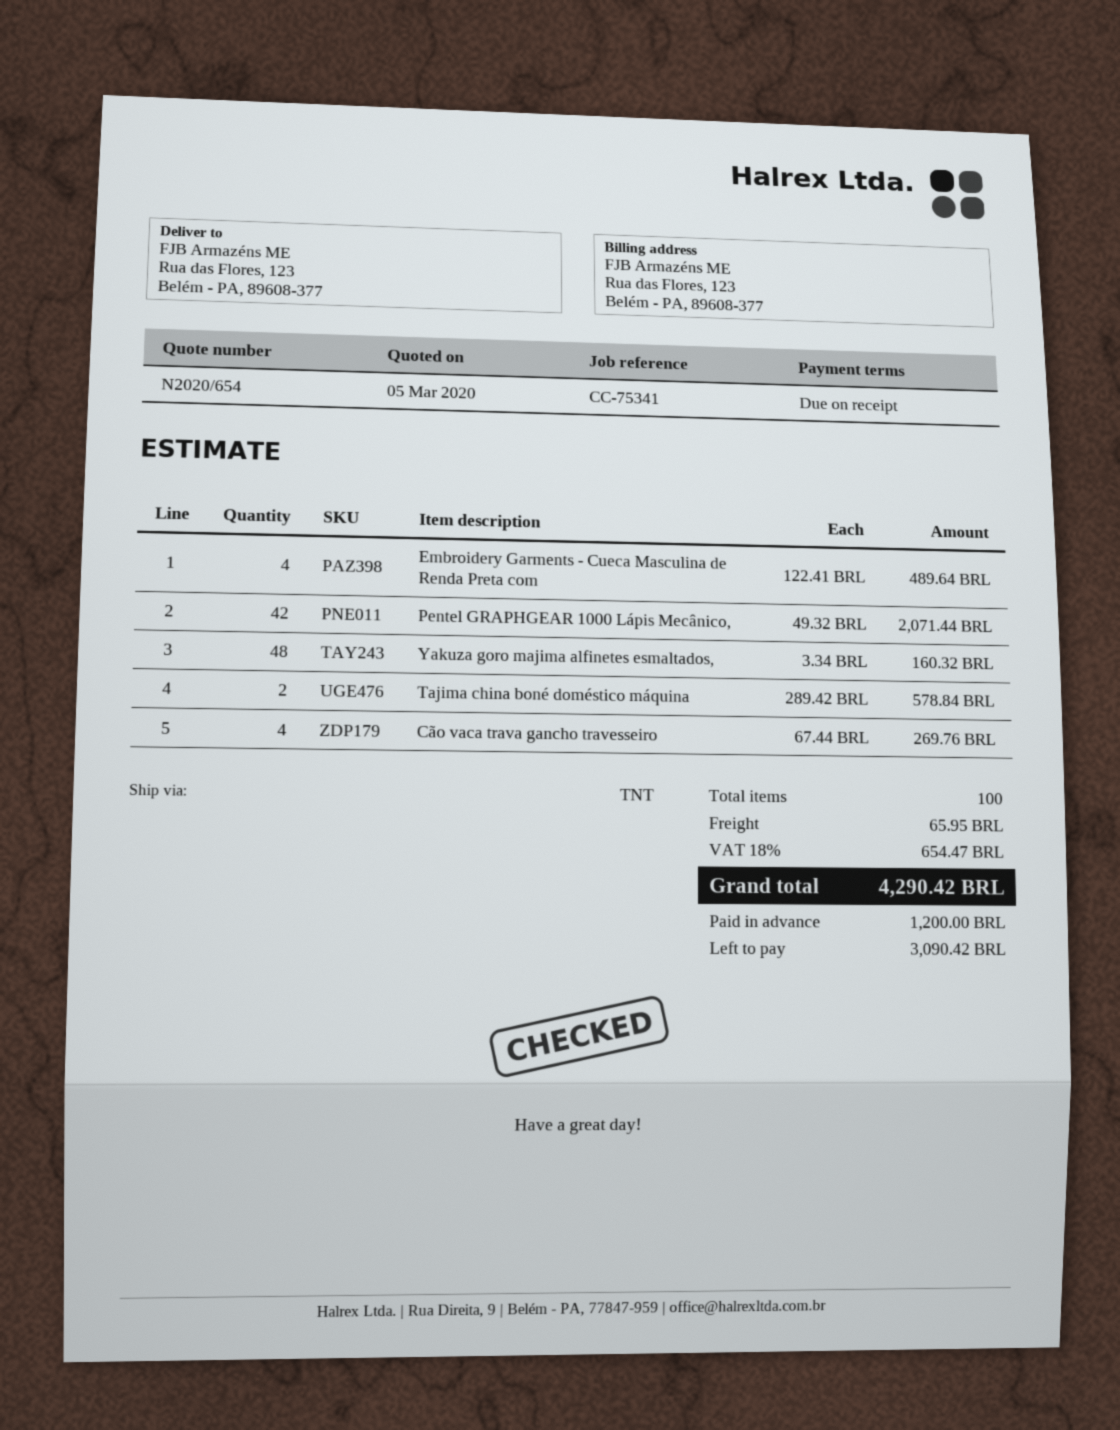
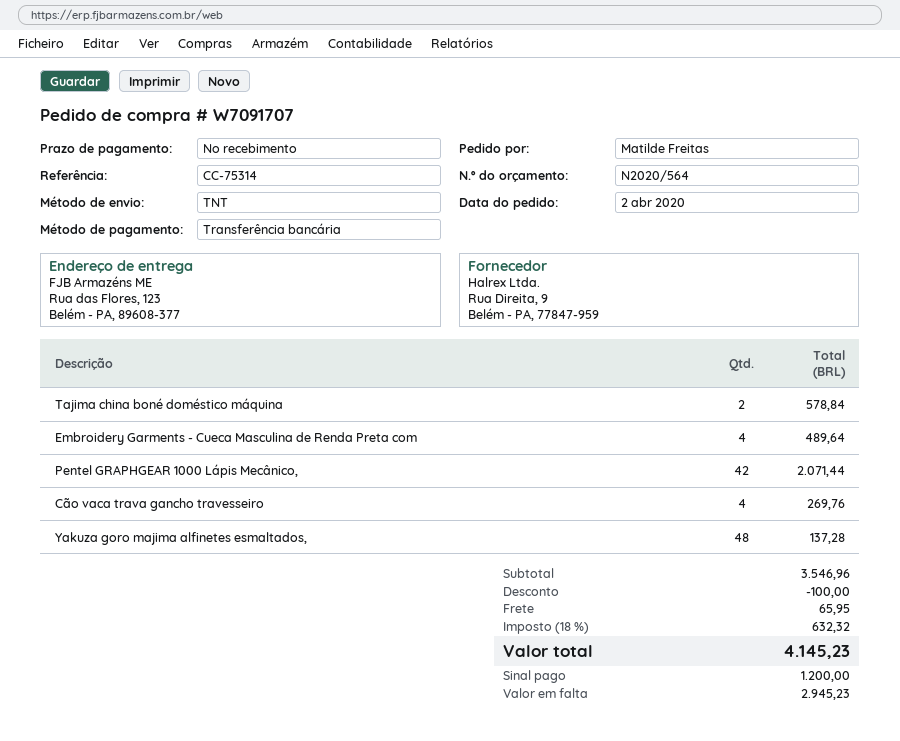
quote number: N2020/654 -> N2020/564
reference: CC-75341 -> CC-75314
Yakuza goro majima alfinetes esmaltados,: 48 for 160.32 -> 48 for 137.28
discount: none -> 100.00
tax: 18% = 654.47 -> 18% = 632.32
total: 4290.42 -> 4145.23
balance: 3090.42 -> 2945.23

